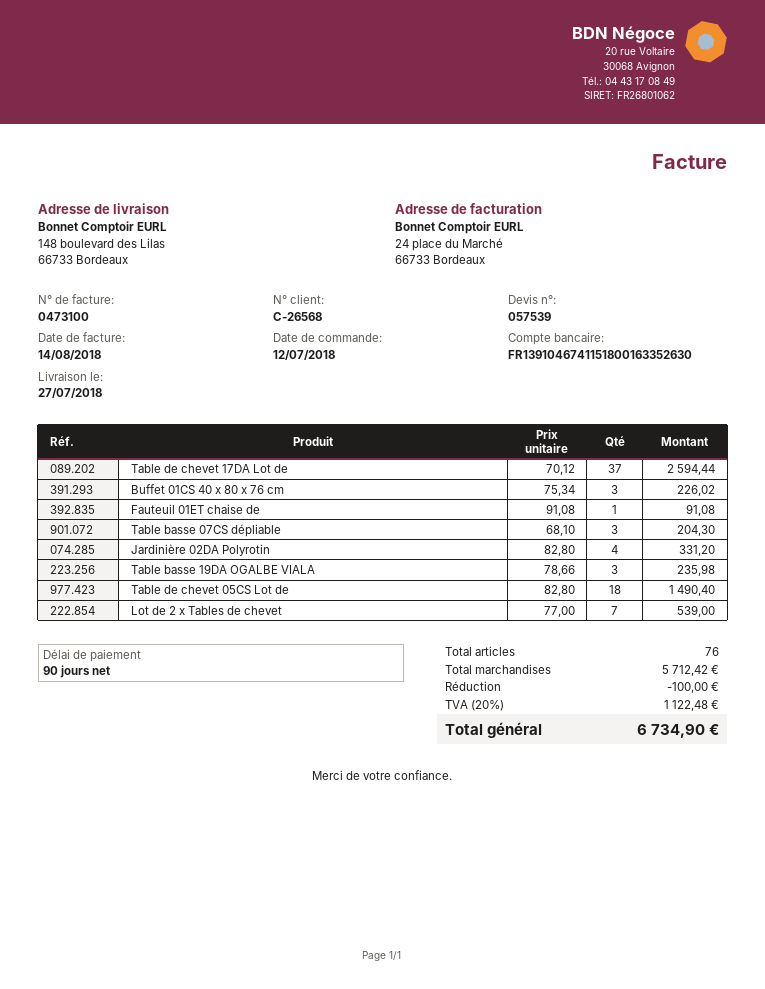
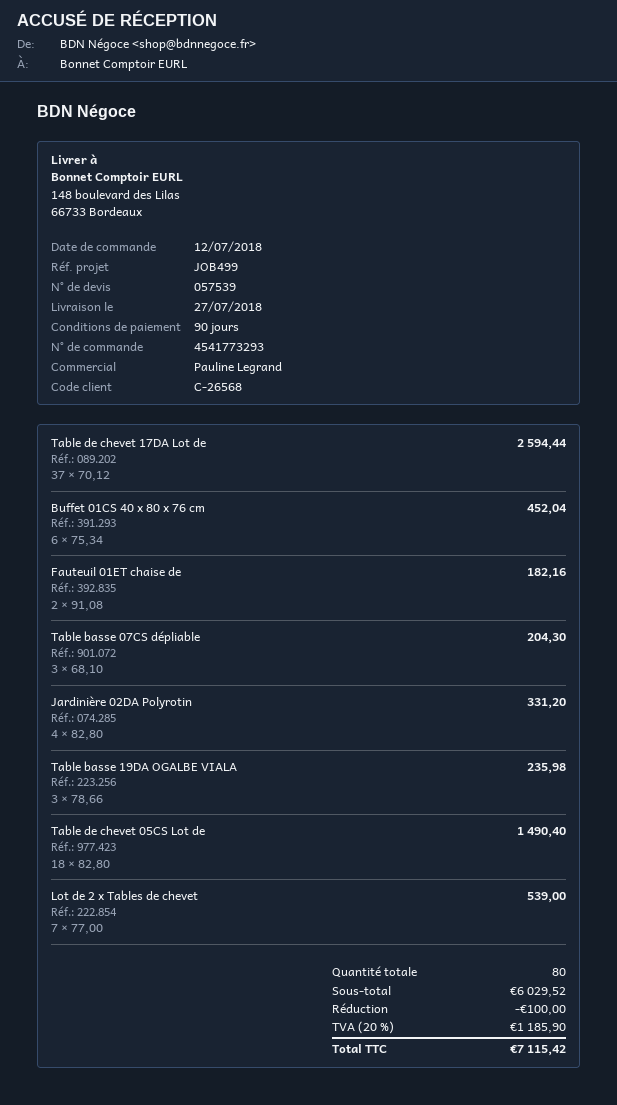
Buffet 01CS 40 x 80 x 76 cm: 3 x 75.34 = 226.02 -> 6 x 75.34 = 452.04
Fauteuil 01ET chaise de: 1 x 91.08 = 91.08 -> 2 x 91.08 = 182.16
total quantity: 76 -> 80
subtotal: 5712.42 -> 6029.52
tax: 20% = 1122.48 -> 20% = 1185.90
total: 6734.90 -> 7115.42

